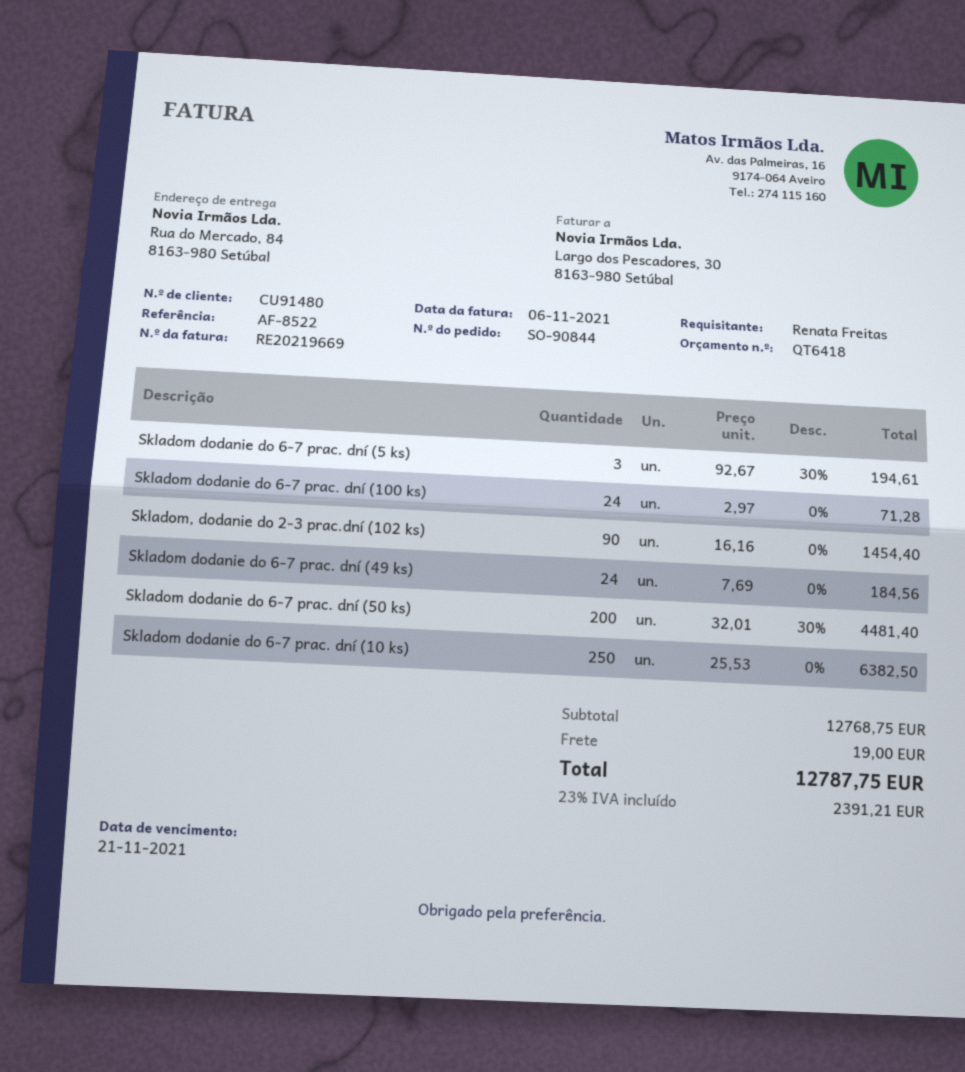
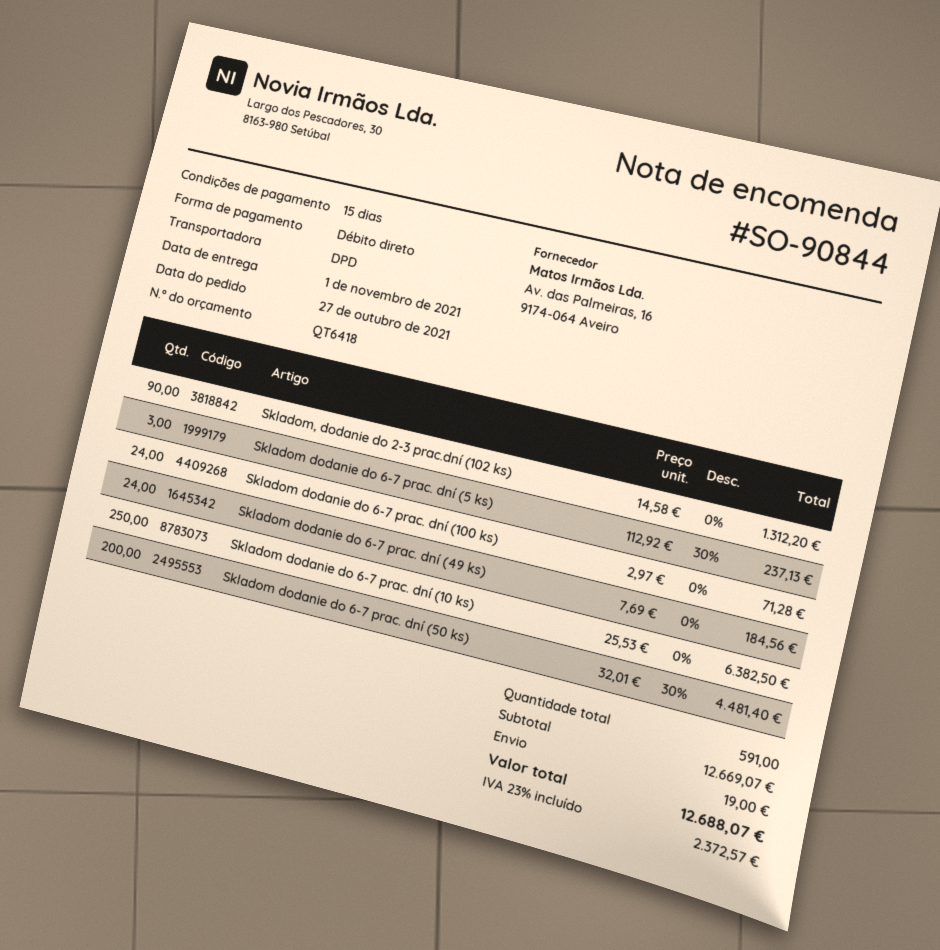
Skladom dodanie do 6-7 prac. dní (5 ks): 3 x 92.67 - 30% = 194.61 -> 3 x 112.92 - 30% = 237.13
Skladom, dodanie do 2-3 prac.dní (102 ks): 90 x 16.16 = 1454.40 -> 90 x 14.58 = 1312.20
subtotal: 12768.75 -> 12669.07
tax: 23% = 2391.21 -> 23% = 2372.57
total: 12787.75 -> 12688.07

